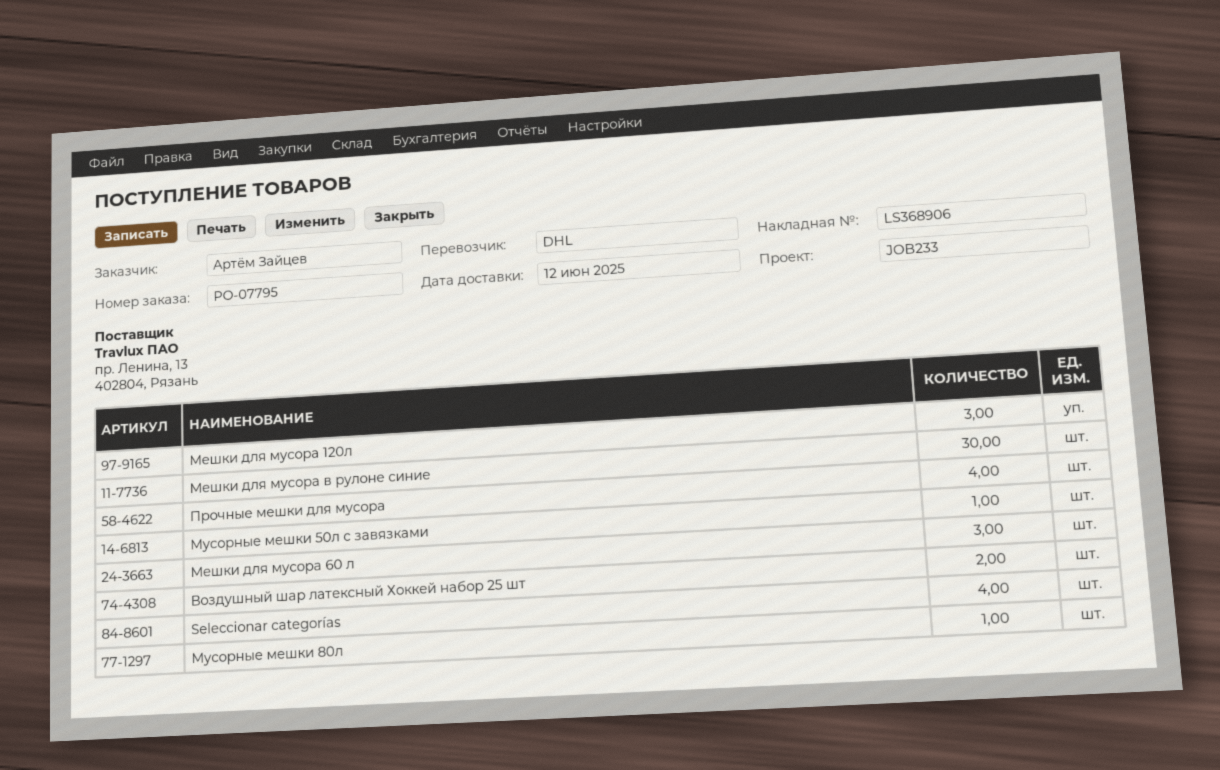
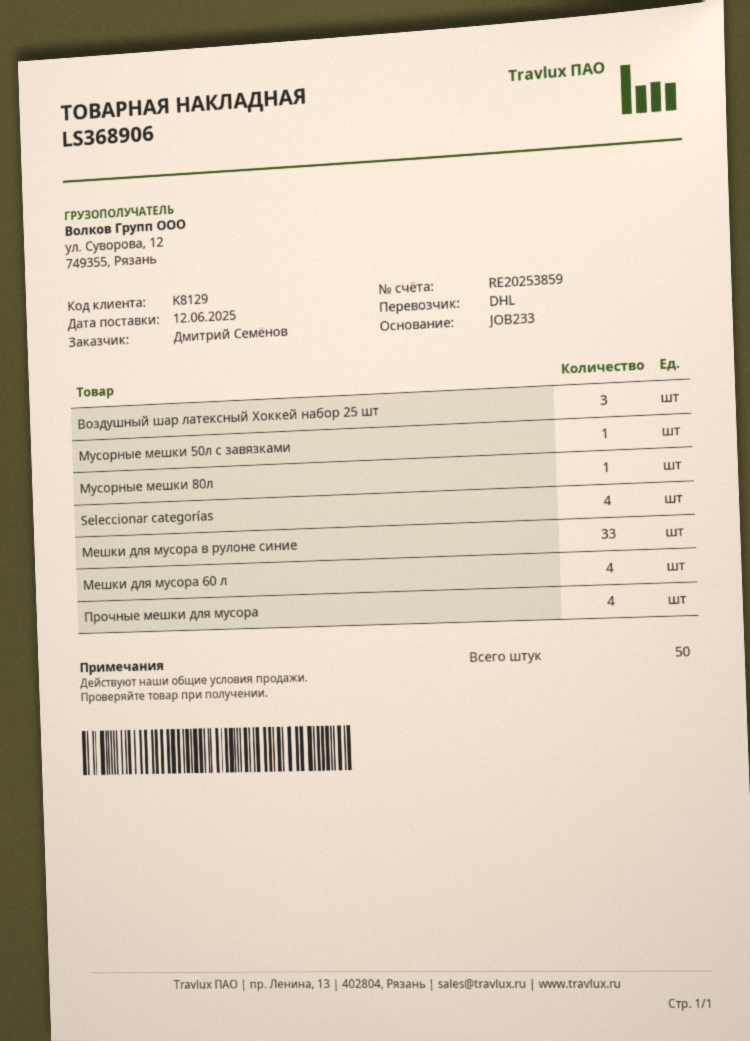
ordered by: Артём Зайцев -> Дмитрий Семёнов
Мешки для мусора 120л: 3 -> none
Мешки для мусора в рулоне синие: 30 -> 33
Мешки для мусора 60 л: 3 -> 4
Воздушный шар латексный Хоккей набор 25 шт: 2 -> 3

